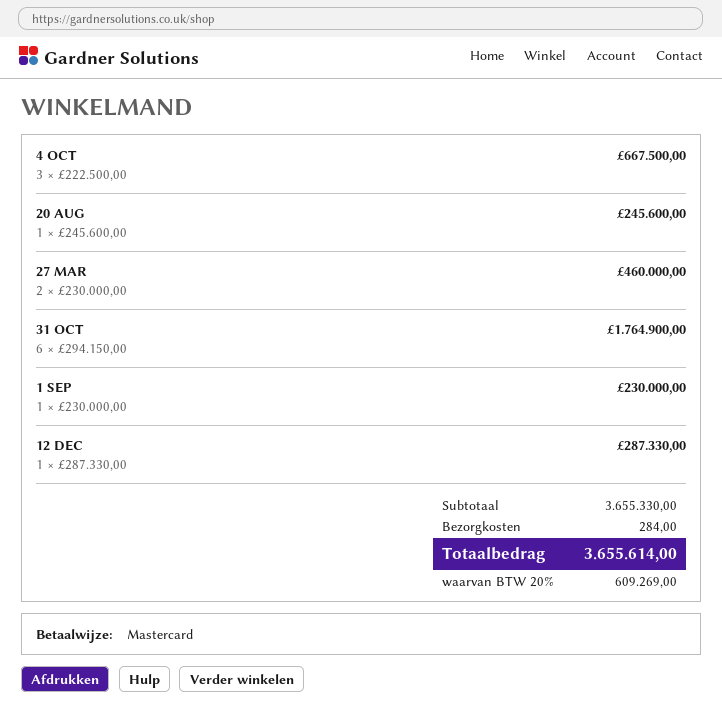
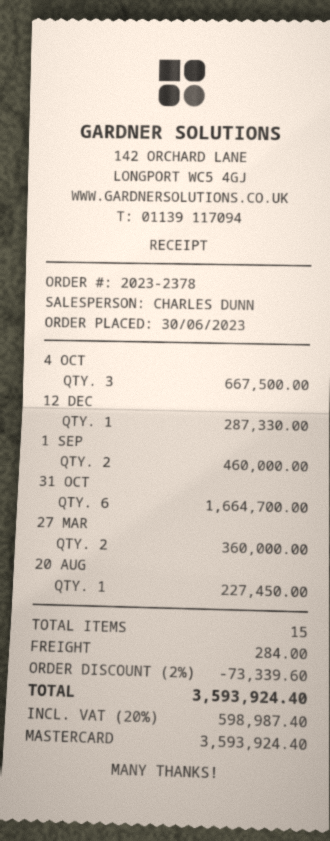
20 AUG: 1 for 245600.00 -> 1 for 227450.00
27 MAR: 2 for 460000.00 -> 2 for 360000.00
31 OCT: 6 for 1764900.00 -> 6 for 1664700.00
1 SEP: 1 for 230000.00 -> 2 for 460000.00
discount: none -> 2% = 73339.60
tax: 20% = 609269.00 -> 20% = 598987.40
total: 3655614.00 -> 3593924.40

